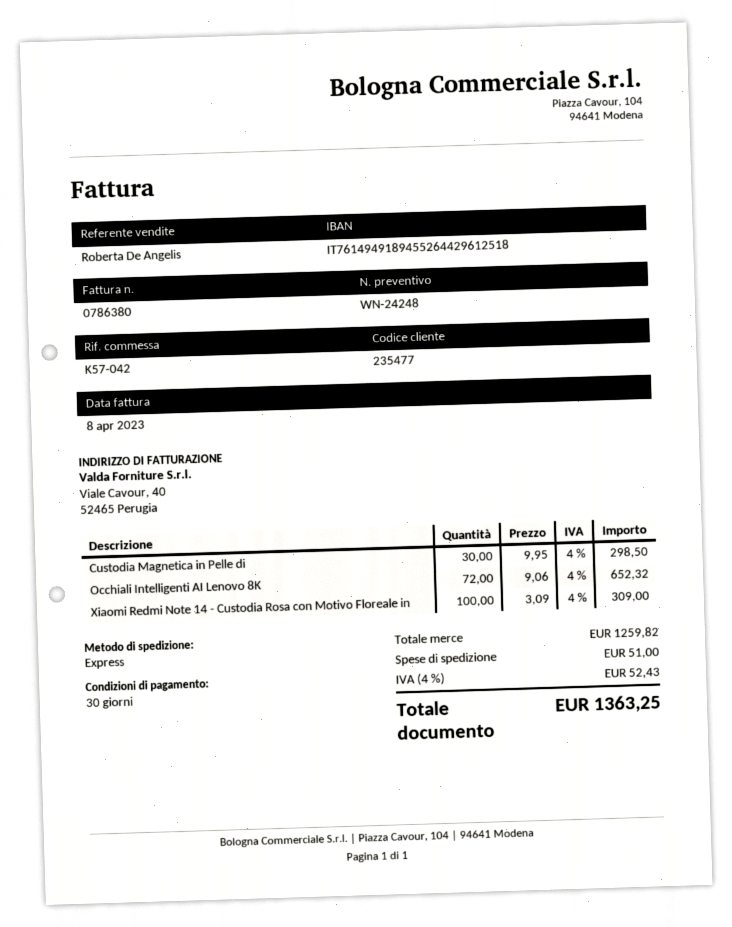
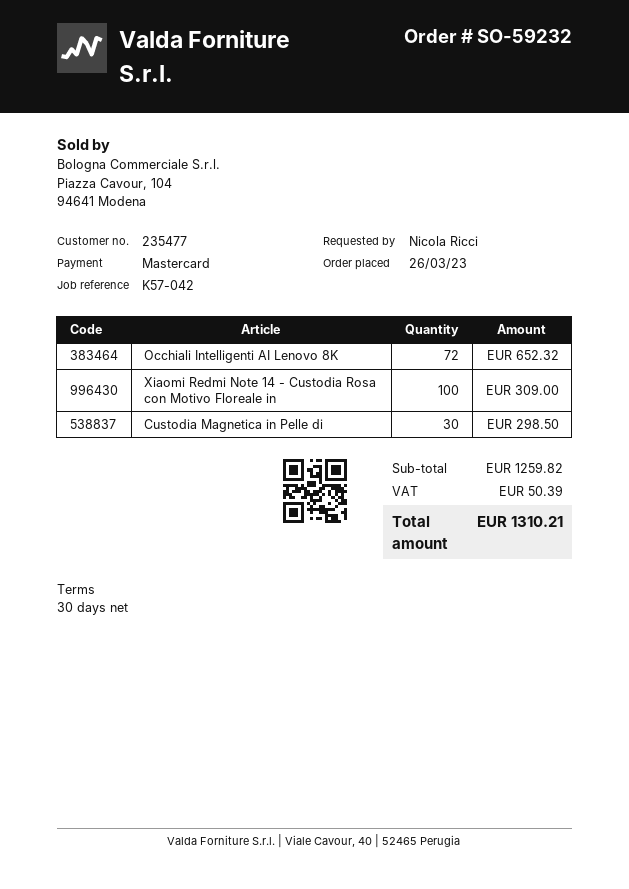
shipping: 51.00 -> none
tax: 52.43 -> 50.39
total: 1363.25 -> 1310.21

